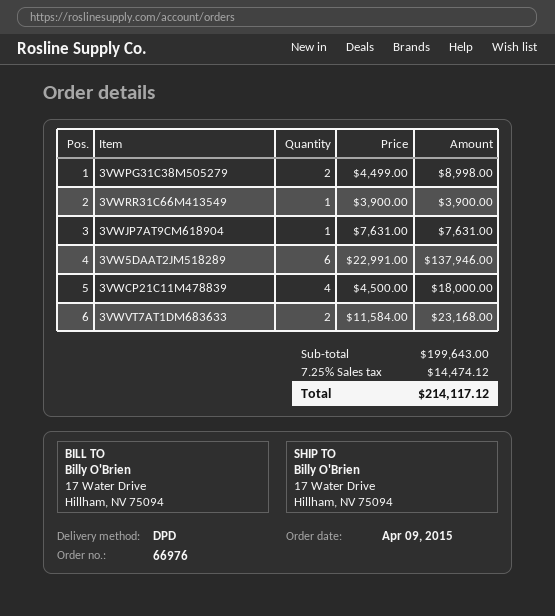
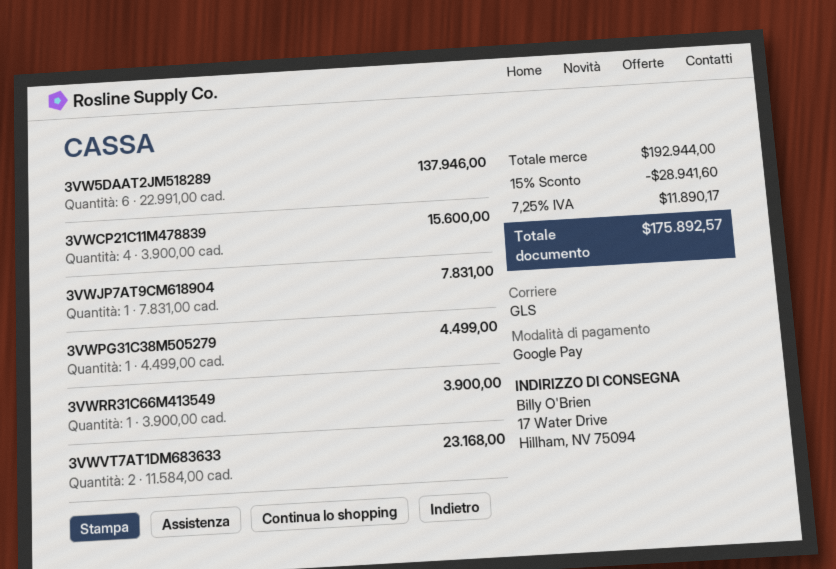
shipping method: DPD -> GLS
3VWPG31C38M505279: 2 x 4499.00 = 8998.00 -> 1 x 4499.00 = 4499.00
3VWJP7AT9CM618904: 1 x 7631.00 = 7631.00 -> 1 x 7831.00 = 7831.00
3VWCP21C11M478839: 4 x 4500.00 = 18000.00 -> 4 x 3900.00 = 15600.00
subtotal: 199643.00 -> 192944.00
discount: none -> 15% = 28941.60
tax: 7.25% = 14474.12 -> 7.25% = 11890.17
total: 214117.12 -> 175892.57

